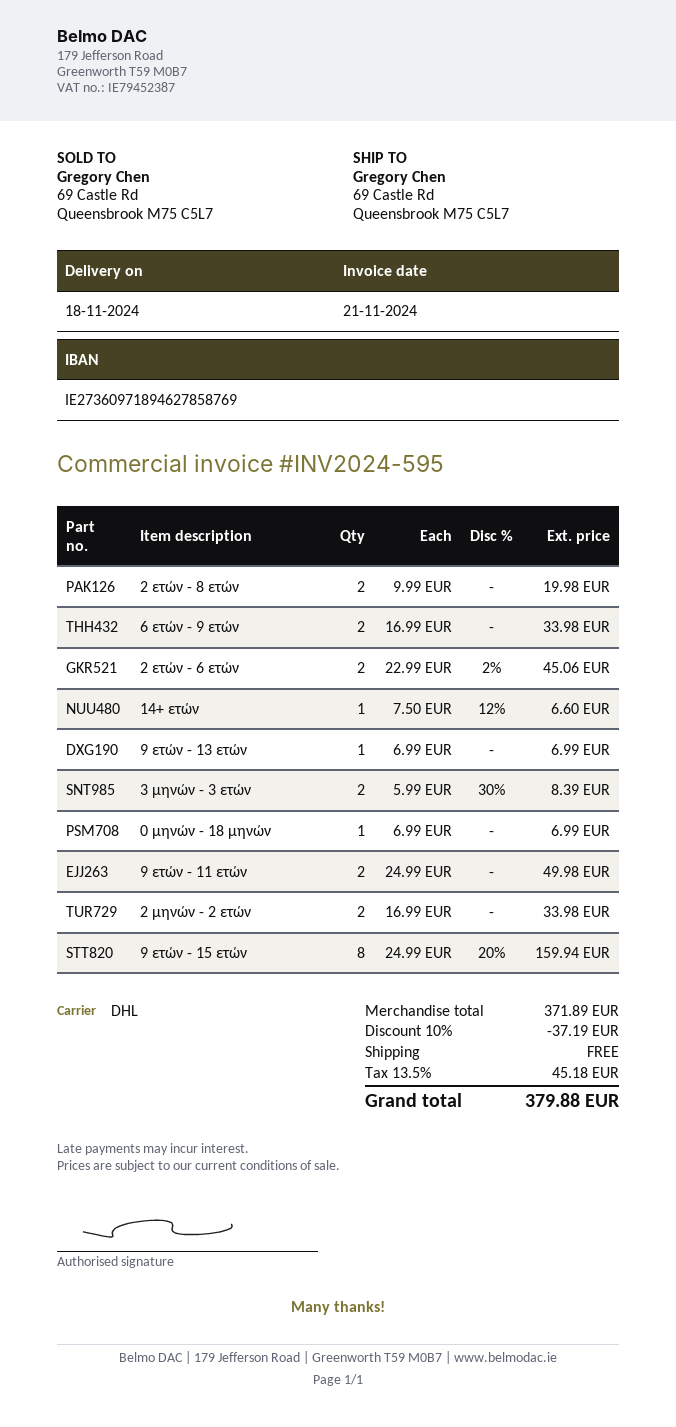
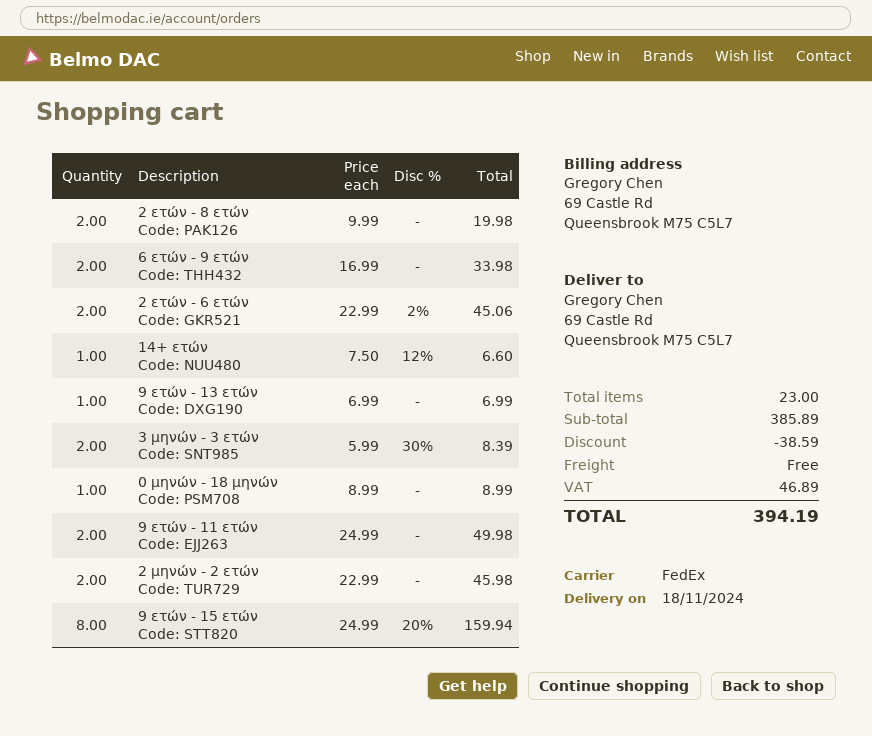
shipping method: DHL -> FedEx
0 μηνών - 18 μηνών: 1 x 6.99 = 6.99 -> 1 x 8.99 = 8.99
2 μηνών - 2 ετών: 2 x 16.99 = 33.98 -> 2 x 22.99 = 45.98
subtotal: 371.89 -> 385.89
discount: 37.19 -> 38.59
tax: 45.18 -> 46.89
total: 379.88 -> 394.19

